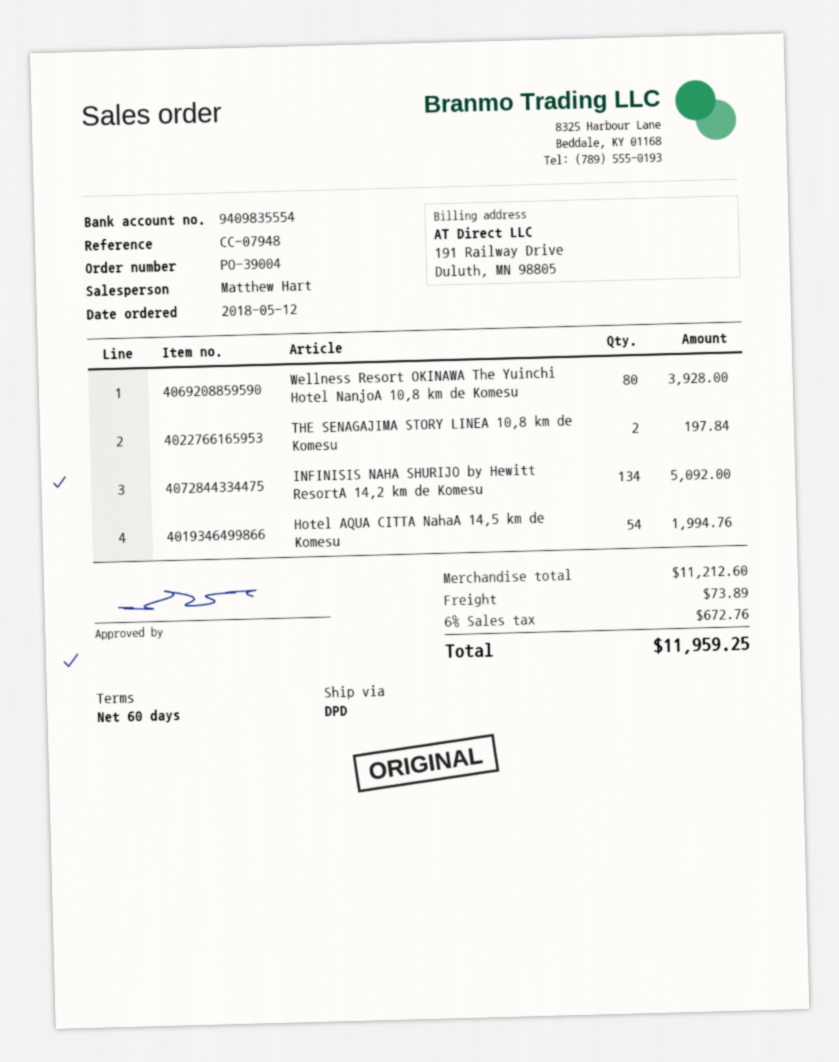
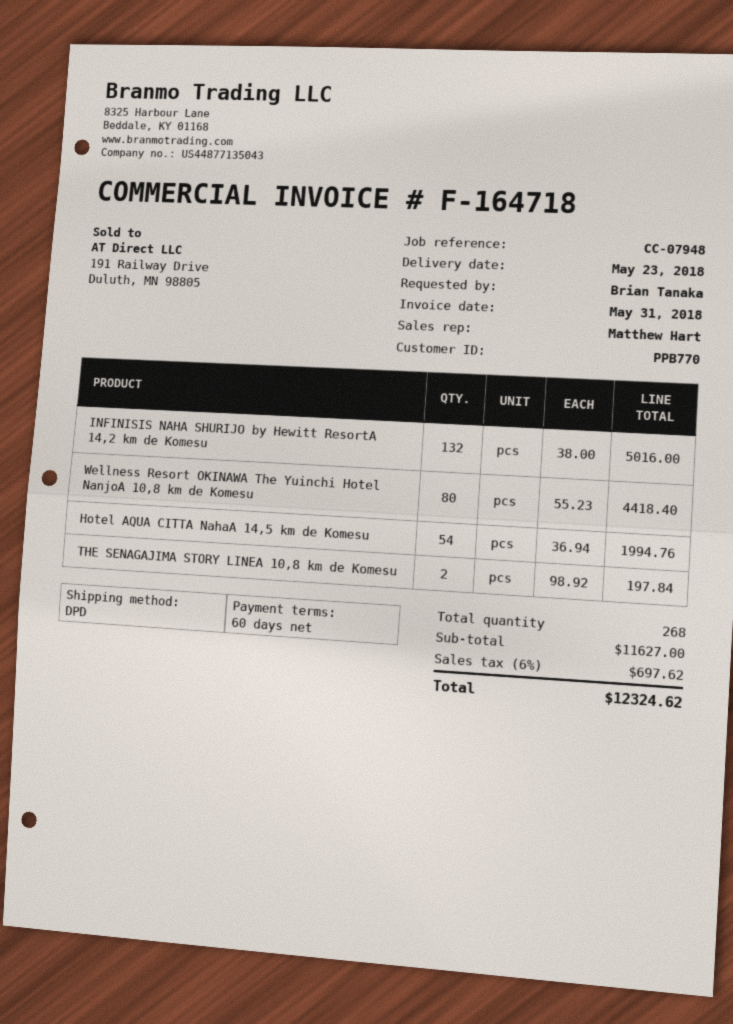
Wellness Resort OKINAWA The Yuinchi Hotel NanjoA 10,8 km de Komesu: 80 for 3928.00 -> 80 for 4418.40
INFINISIS NAHA SHURIJO by Hewitt ResortA 14,2 km de Komesu: 134 for 5092.00 -> 132 for 5016.00
subtotal: 11212.60 -> 11627.00
shipping: 73.89 -> none
tax: 6% = 672.76 -> 6% = 697.62
total: 11959.25 -> 12324.62

